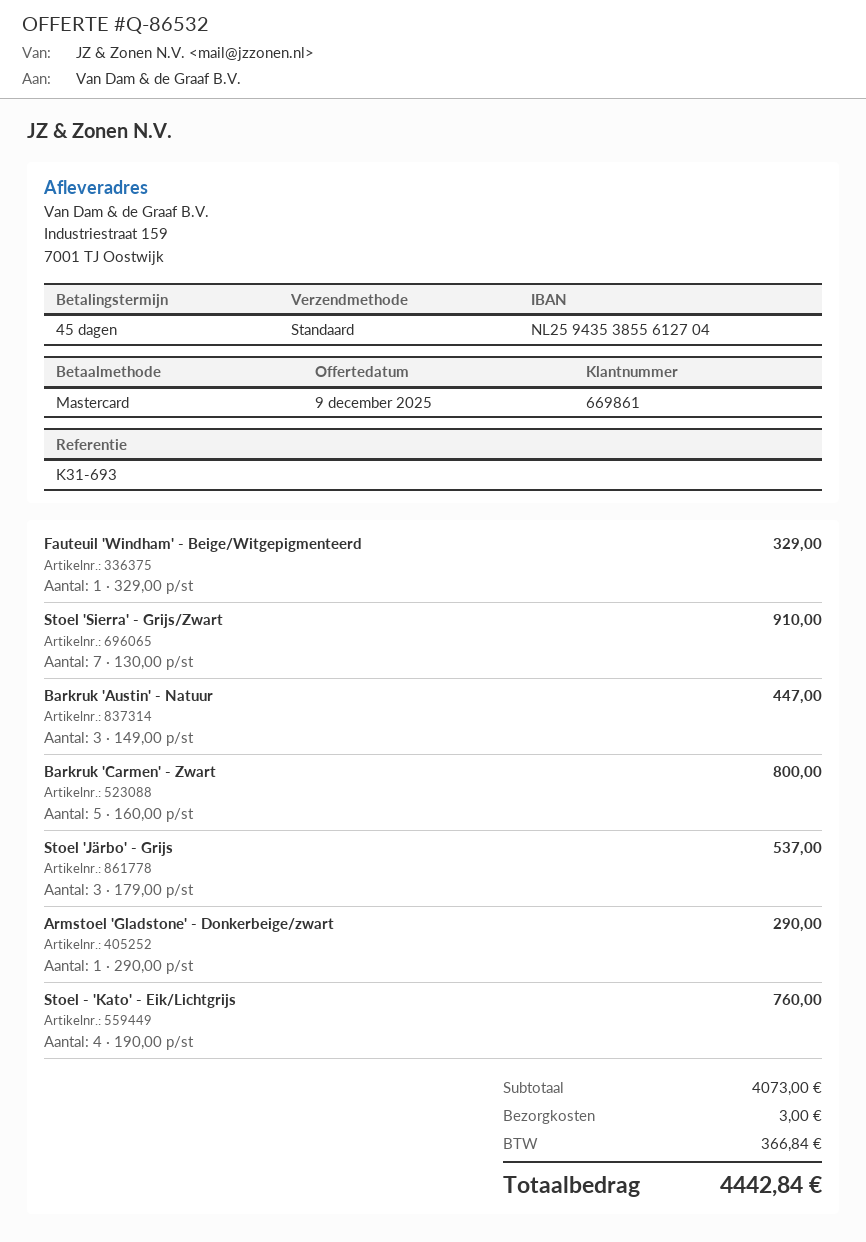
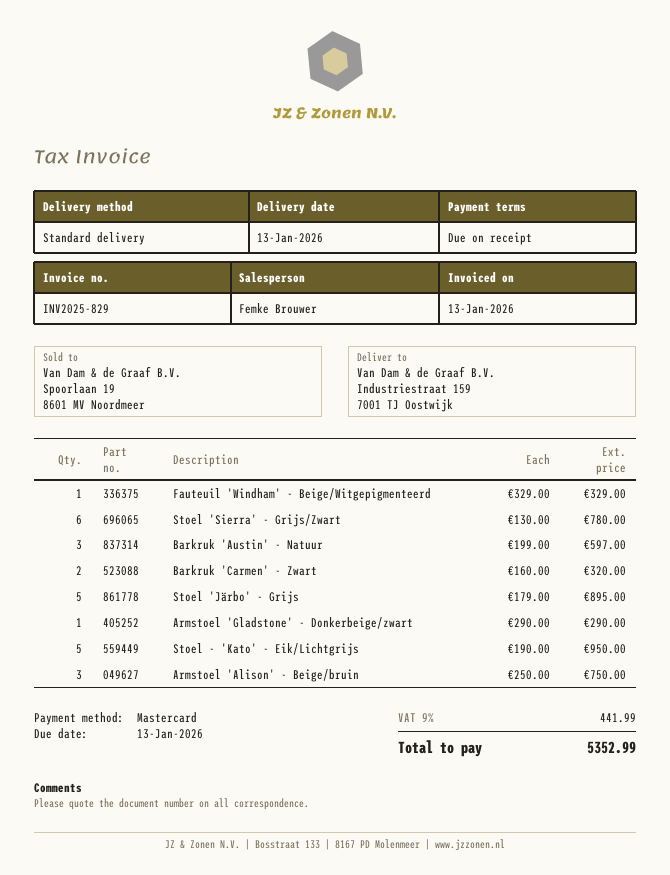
payment terms: 45 days -> on receipt
Stoel 'Sierra' - Grijs/Zwart: 7 x 130.00 = 910.00 -> 6 x 130.00 = 780.00
Barkruk 'Austin' - Natuur: 3 x 149.00 = 447.00 -> 3 x 199.00 = 597.00
Barkruk 'Carmen' - Zwart: 5 x 160.00 = 800.00 -> 2 x 160.00 = 320.00
Stoel 'Järbo' - Grijs: 3 x 179.00 = 537.00 -> 5 x 179.00 = 895.00
Stoel - 'Kato' - Eik/Lichtgrijs: 4 x 190.00 = 760.00 -> 5 x 190.00 = 950.00
Armstoel 'Alison' - Beige/bruin: none -> 3 x 250.00 = 750.00
shipping: 3.00 -> none
tax: 366.84 -> 441.99
total: 4442.84 -> 5352.99

